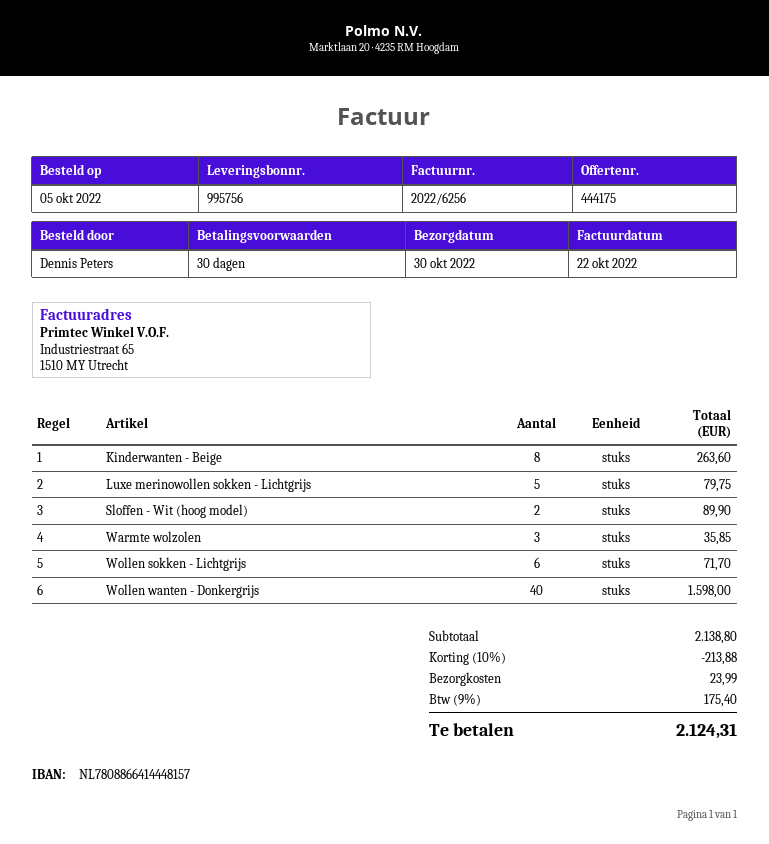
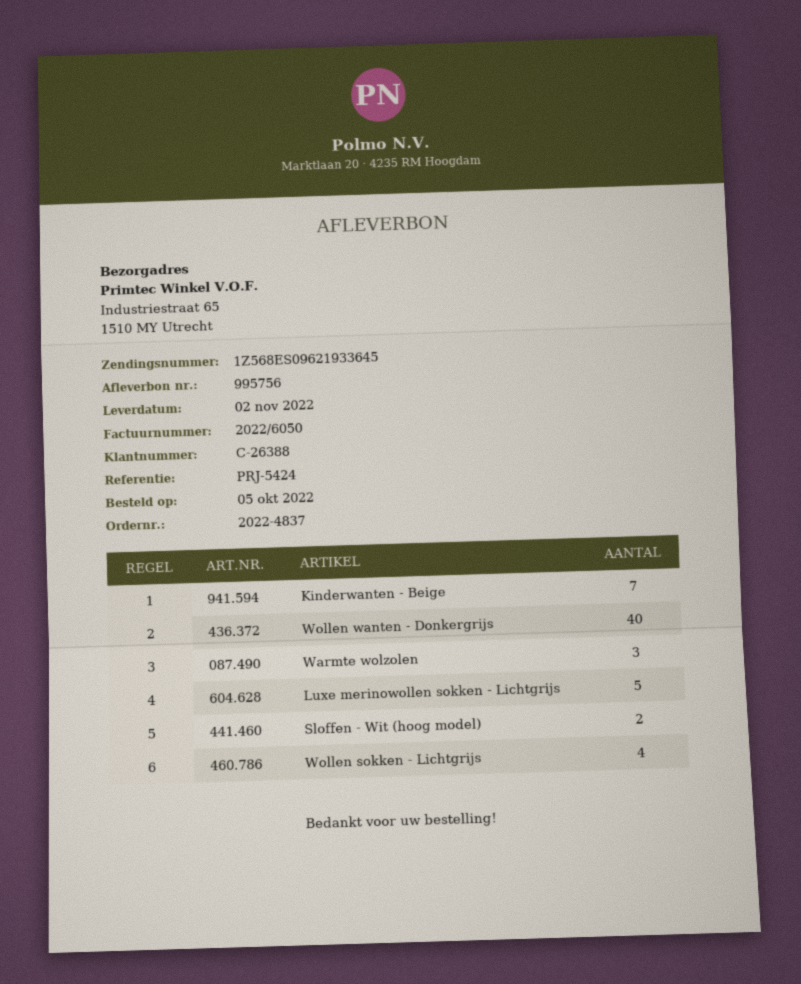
delivery date: 2022-10-30 -> 2022-11-02
invoice number: 2022/6256 -> 2022/6050
Kinderwanten - Beige: 8 -> 7
Wollen sokken - Lichtgrijs: 6 -> 4

